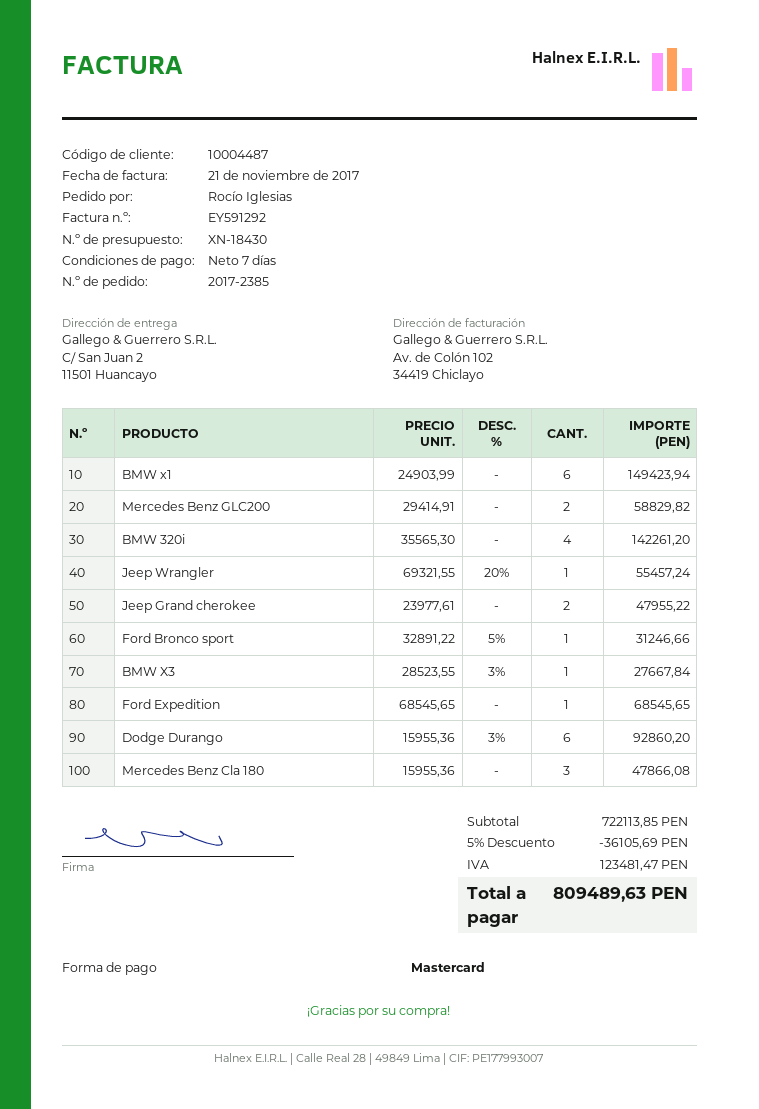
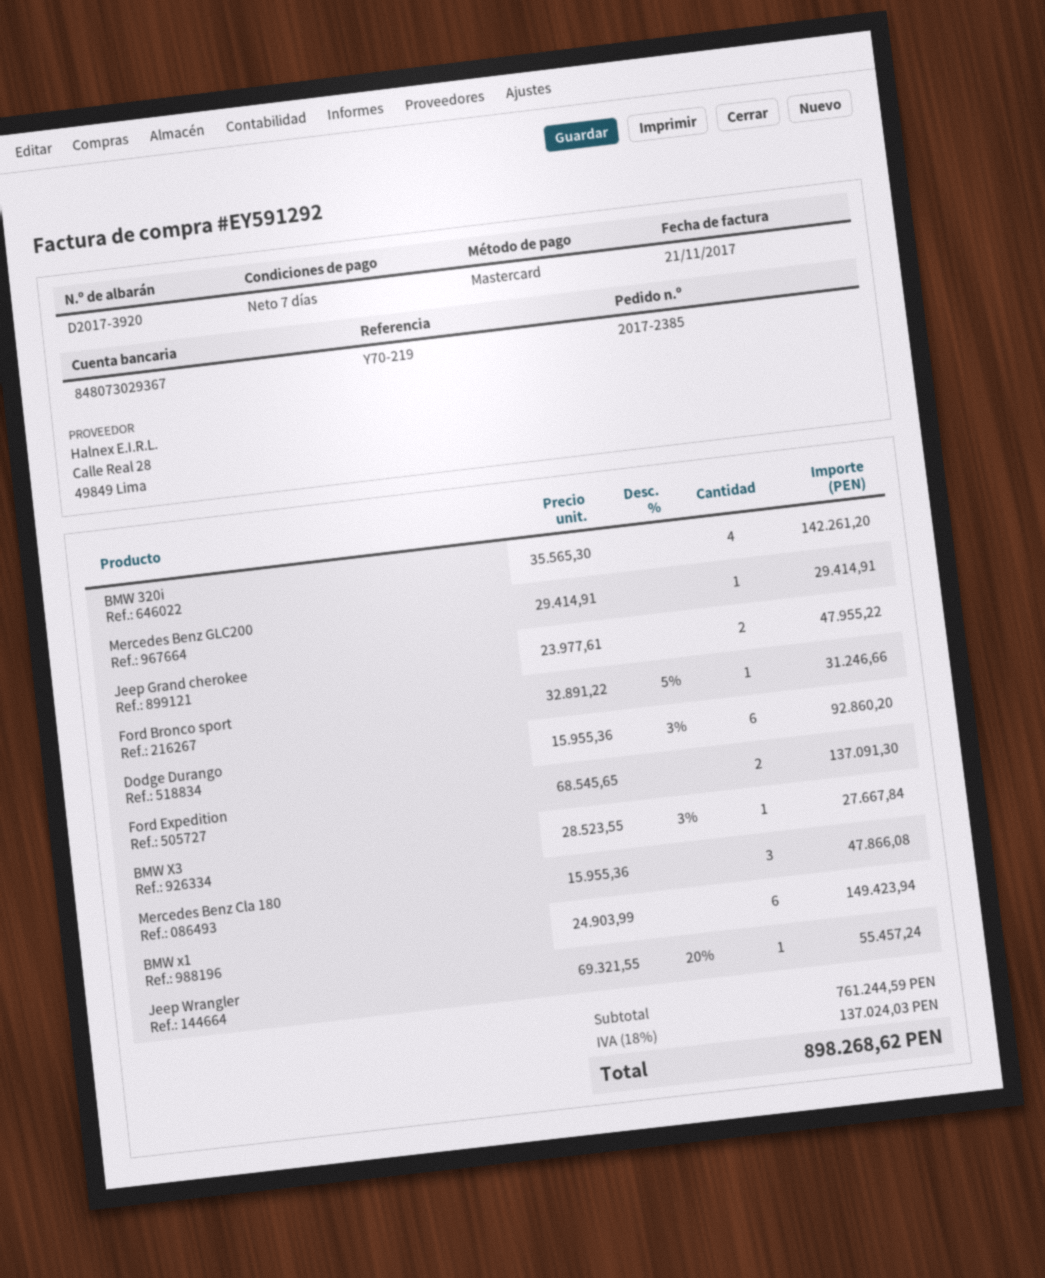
Mercedes Benz GLC200: 2 x 29414.91 = 58829.82 -> 1 x 29414.91 = 29414.91
Ford Expedition: 1 x 68545.65 = 68545.65 -> 2 x 68545.65 = 137091.30
subtotal: 722113.85 -> 761244.59
discount: 5% = 36105.69 -> none
tax: 123481.47 -> 137024.03
total: 809489.63 -> 898268.62

